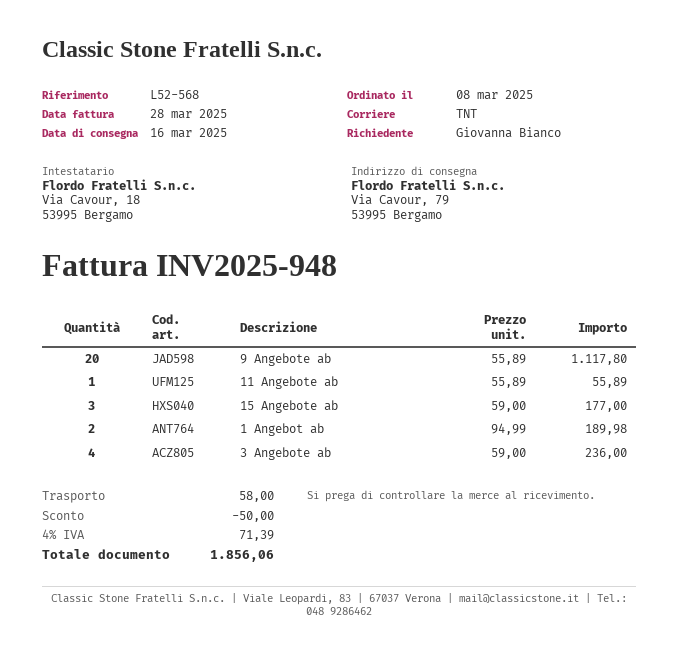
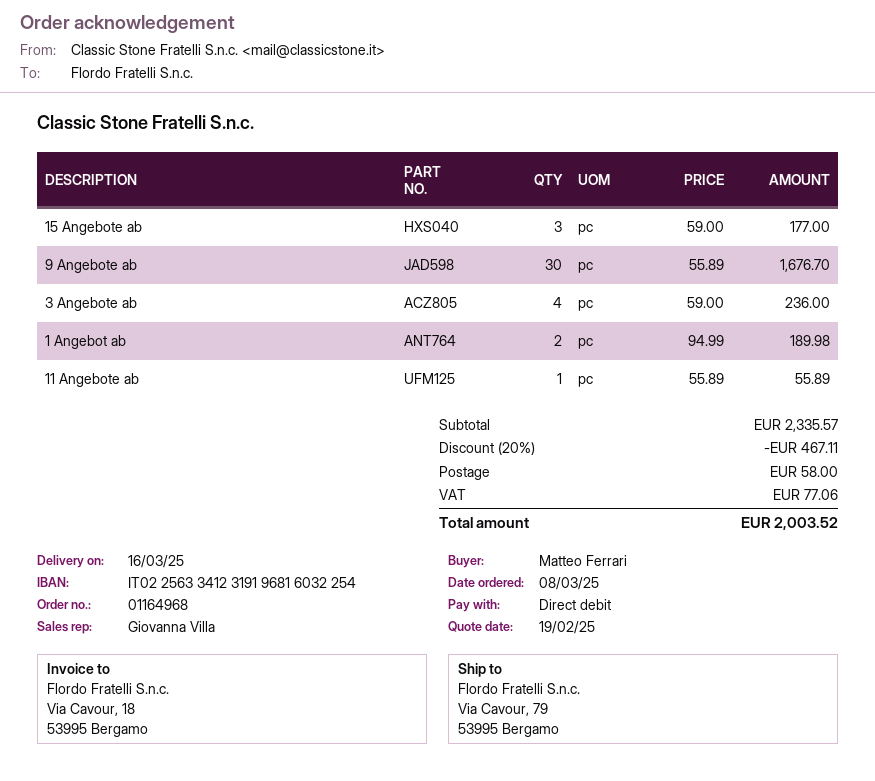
ordered by: Giovanna Bianco -> Matteo Ferrari
9 Angebote ab: 20 x 55.89 = 1117.80 -> 30 x 55.89 = 1676.70
discount: 50.00 -> 467.11
tax: 71.39 -> 77.06
total: 1856.06 -> 2003.52

